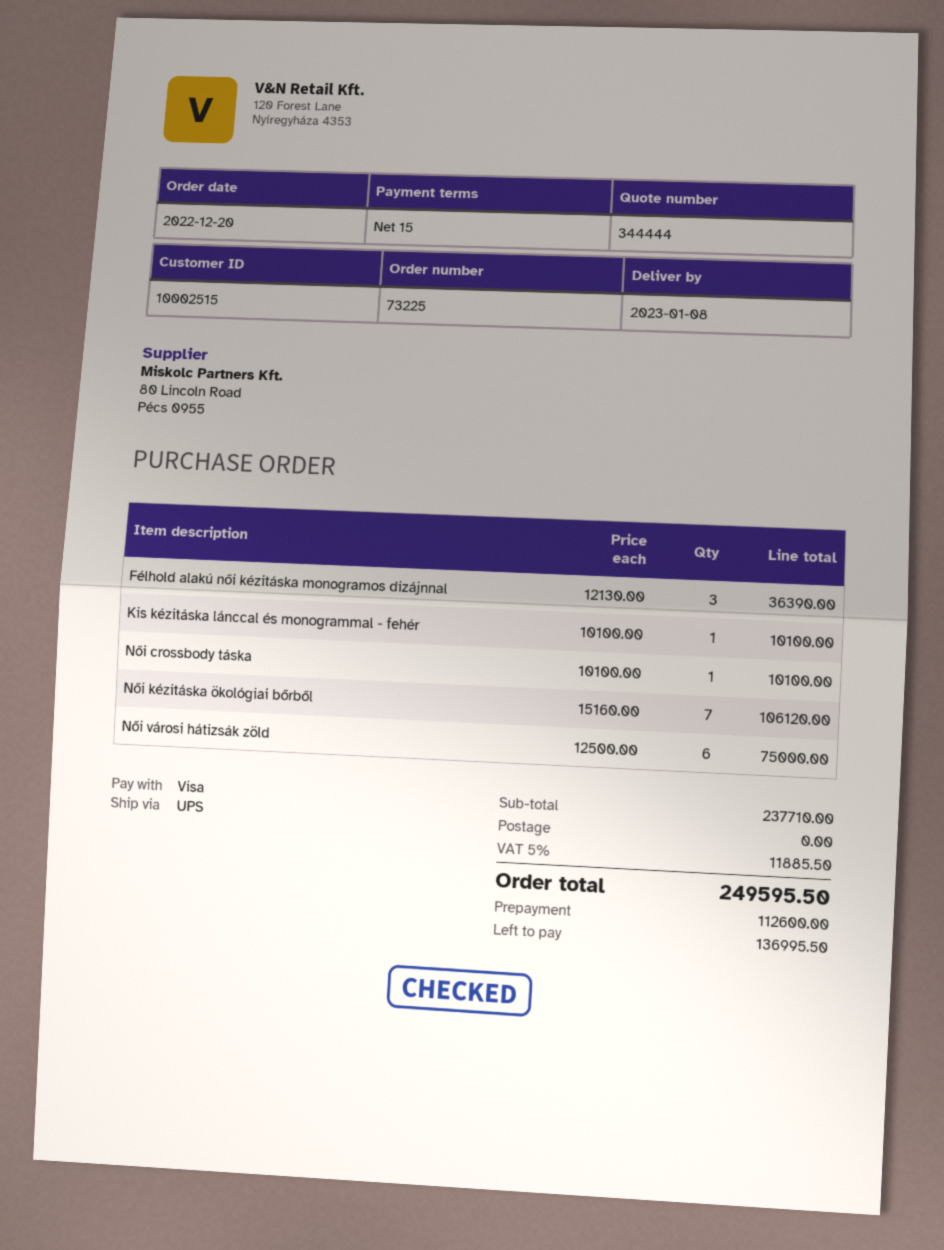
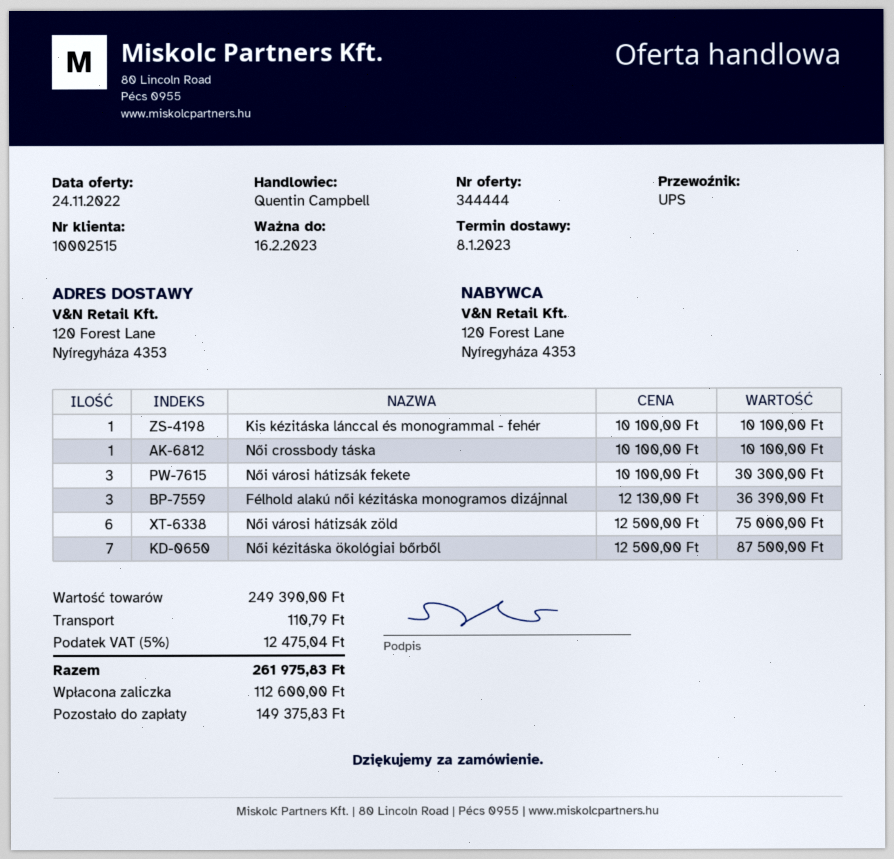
Női kézitáska ökológiai bőrből: 7 x 15160.00 = 106120.00 -> 7 x 12500.00 = 87500.00
Női városi hátizsák fekete: none -> 3 x 10100.00 = 30300.00
subtotal: 237710.00 -> 249390.00
shipping: 0.00 -> 110.79
tax: 5% = 11885.50 -> 5% = 12475.04
total: 249595.50 -> 261975.83
balance: 136995.50 -> 149375.83

